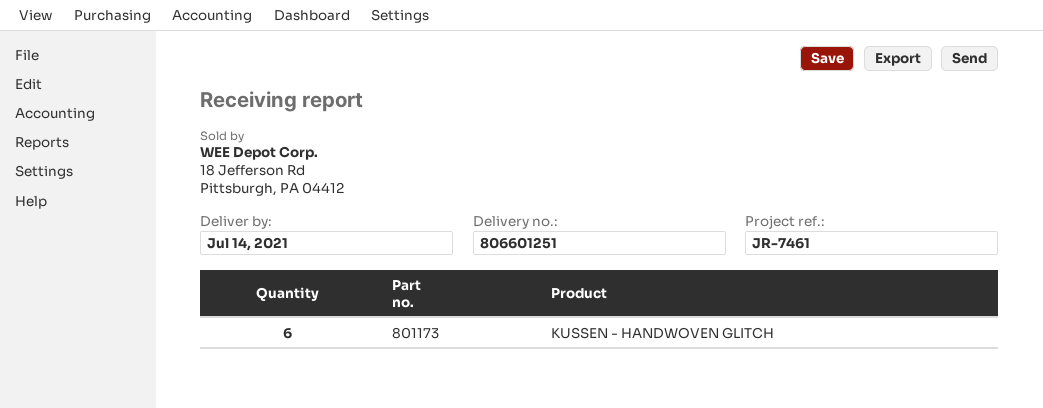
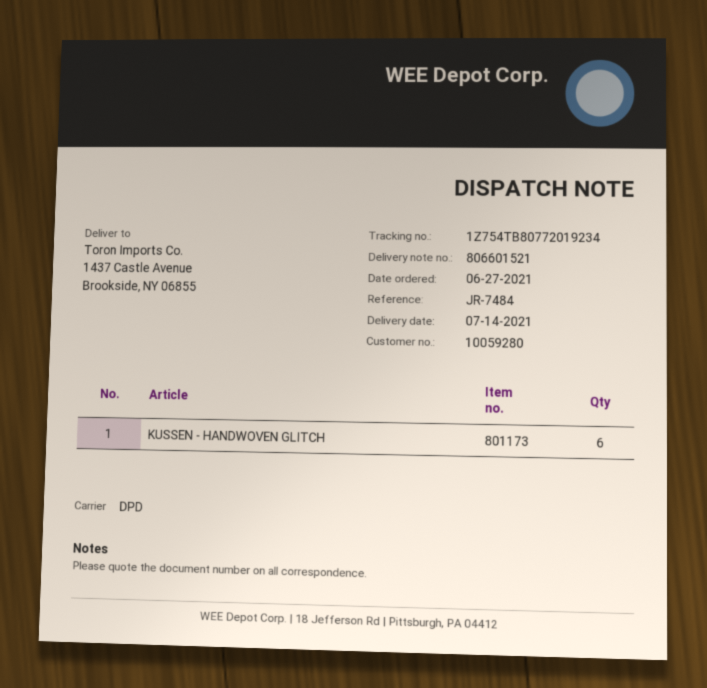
delivery note number: 806601251 -> 806601521
reference: JR-7461 -> JR-7484

